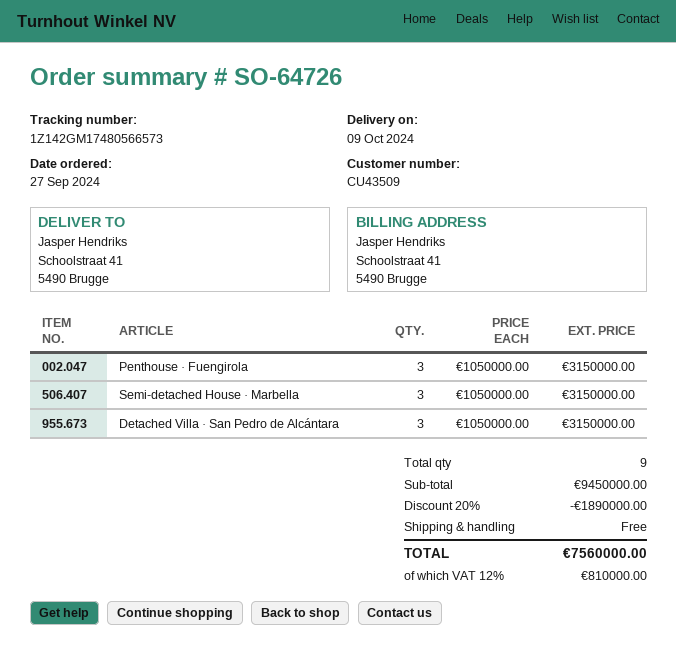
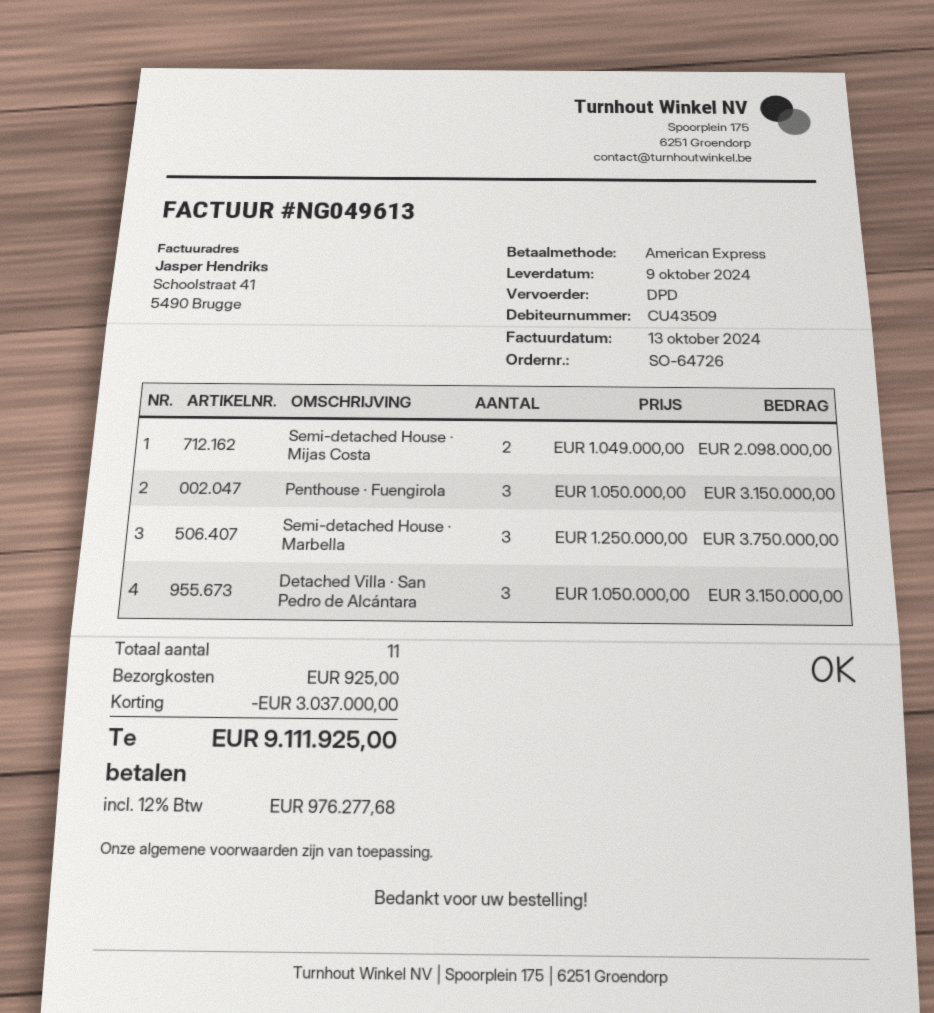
Semi-detached House · Marbella: 3 x 1050000.00 = 3150000.00 -> 3 x 1250000.00 = 3750000.00
Semi-detached House · Mijas Costa: none -> 2 x 1049000.00 = 2098000.00
total quantity: 9 -> 11
discount: 1890000.00 -> 3037000.00
shipping: 0.00 -> 925.00
tax: 12% = 810000.00 -> 12% = 976277.68
total: 7560000.00 -> 9111925.00

